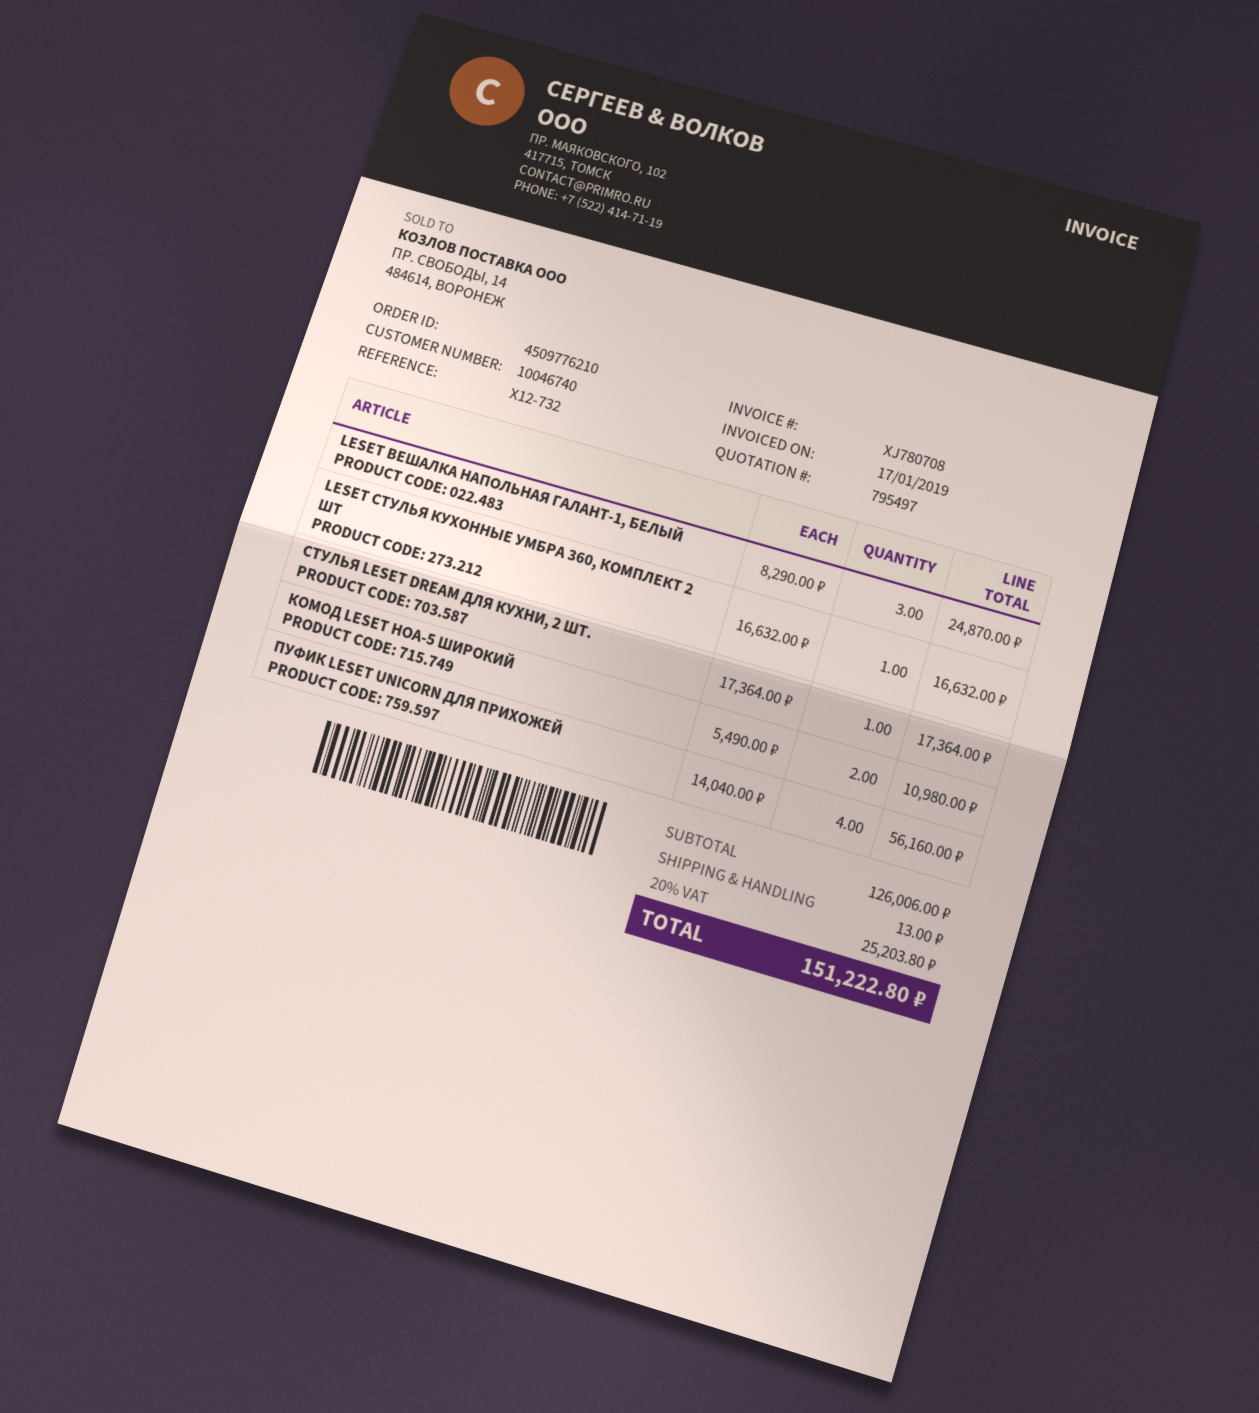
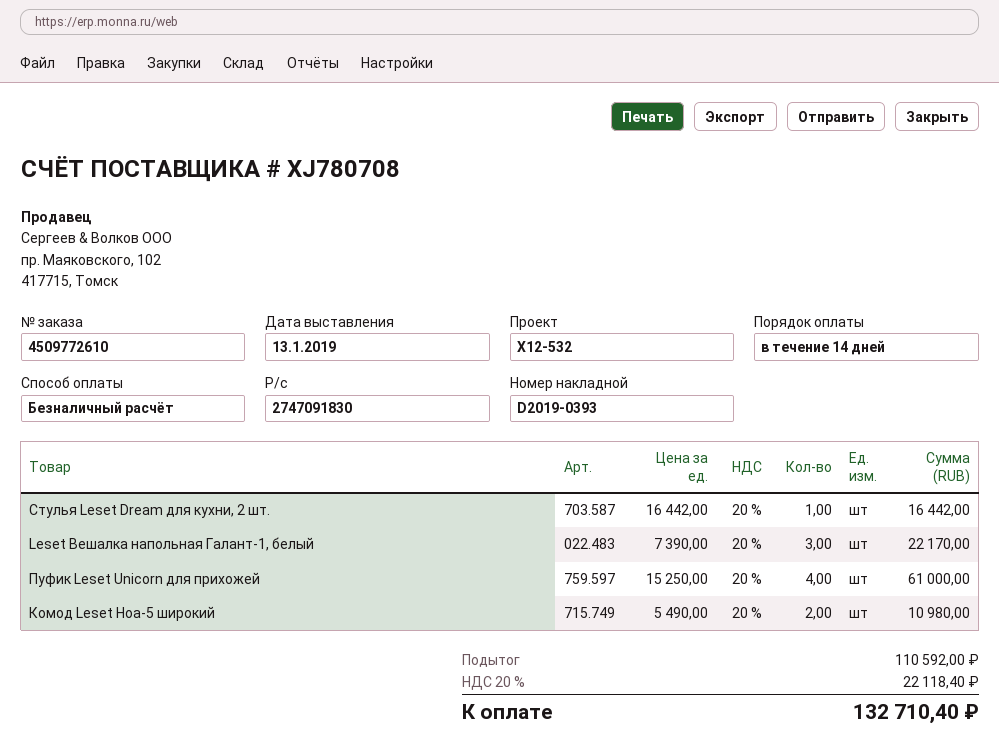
order number: 4509776210 -> 4509772610
invoice date: 2019-01-17 -> 2019-01-13
reference: X12-732 -> X12-532
LESET ВЕШАЛКА НАПОЛЬНАЯ ГАЛАНТ-1, БЕЛЫЙ: 3 x 8290.00 = 24870.00 -> 3 x 7390.00 = 22170.00
LESET СТУЛЬЯ КУХОННЫЕ УМБРА 360, КОМПЛЕКТ 2 ШТ: 1 x 16632.00 = 16632.00 -> none
СТУЛЬЯ LESET DREAM ДЛЯ КУХНИ, 2 ШТ.: 1 x 17364.00 = 17364.00 -> 1 x 16442.00 = 16442.00
ПУФИК LESET UNICORN ДЛЯ ПРИХОЖЕЙ: 4 x 14040.00 = 56160.00 -> 4 x 15250.00 = 61000.00
subtotal: 126006.00 -> 110592.00
shipping: 13.00 -> none
tax: 20% = 25203.80 -> 20% = 22118.40
total: 151222.80 -> 132710.40

